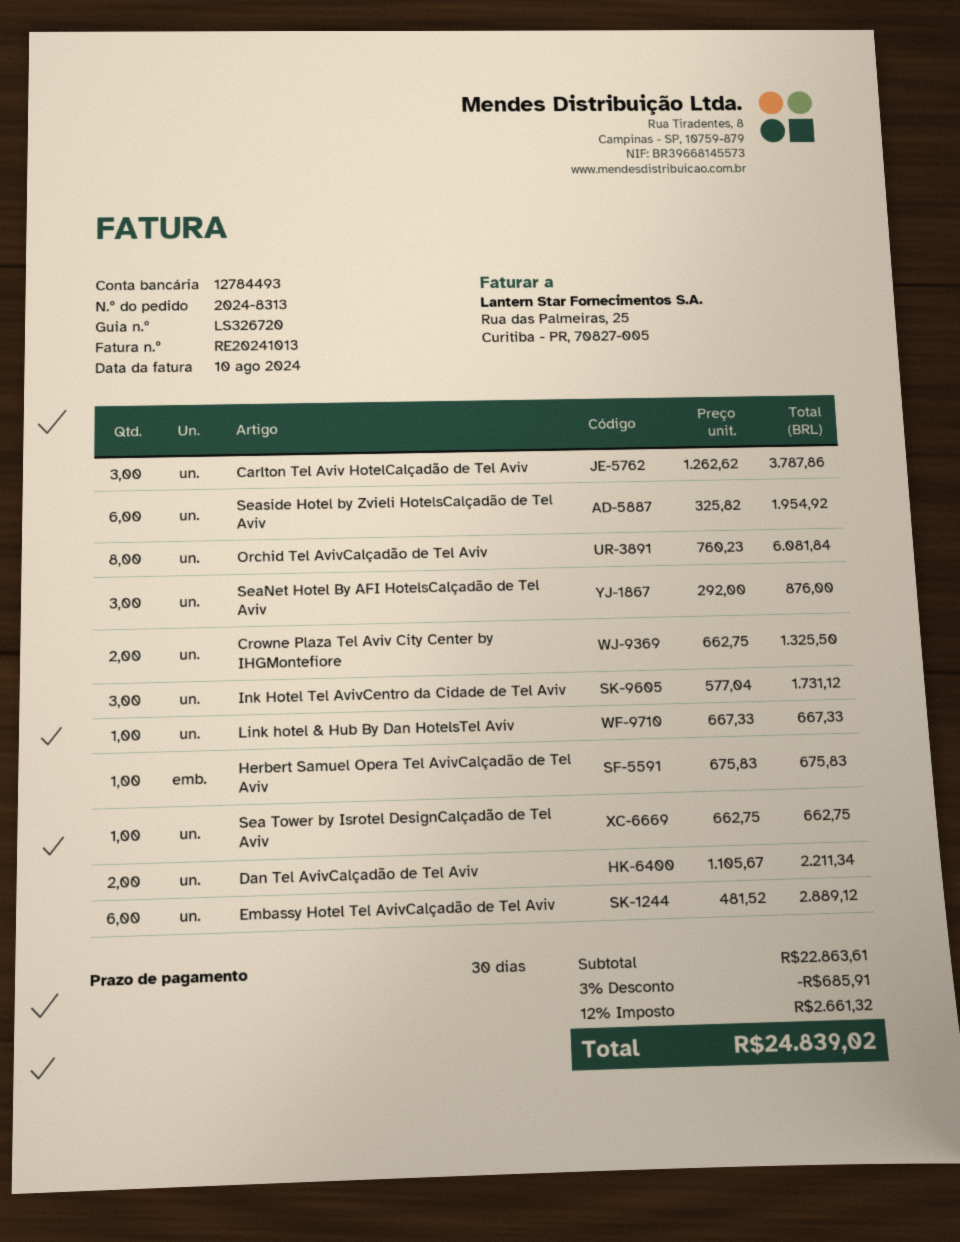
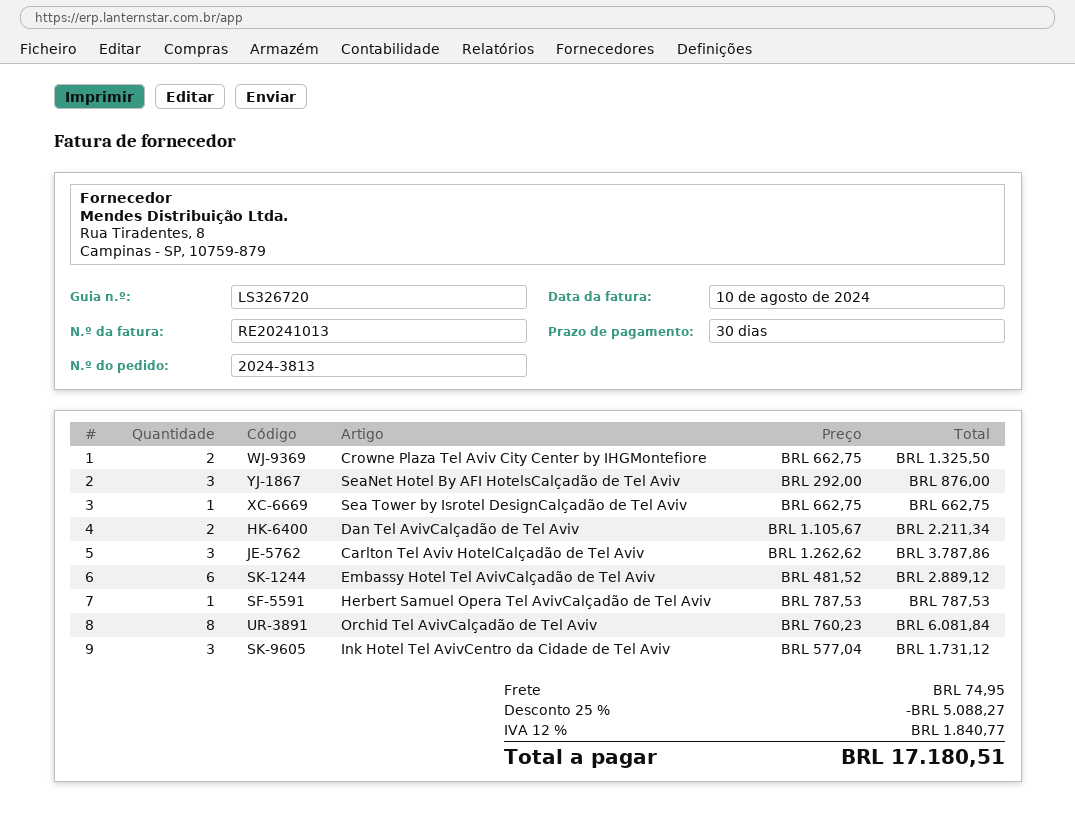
order number: 2024-8313 -> 2024-3813
Seaside Hotel by Zvieli HotelsCalçadão de Tel Aviv: 6 x 325.82 = 1954.92 -> none
Link hotel & Hub By Dan HotelsTel Aviv: 1 x 667.33 = 667.33 -> none
Herbert Samuel Opera Tel AvivCalçadão de Tel Aviv: 1 x 675.83 = 675.83 -> 1 x 787.53 = 787.53
discount: 3% = 685.91 -> 25% = 5088.27
shipping: none -> 74.95
tax: 12% = 2661.32 -> 12% = 1840.77
total: 24839.02 -> 17180.51

